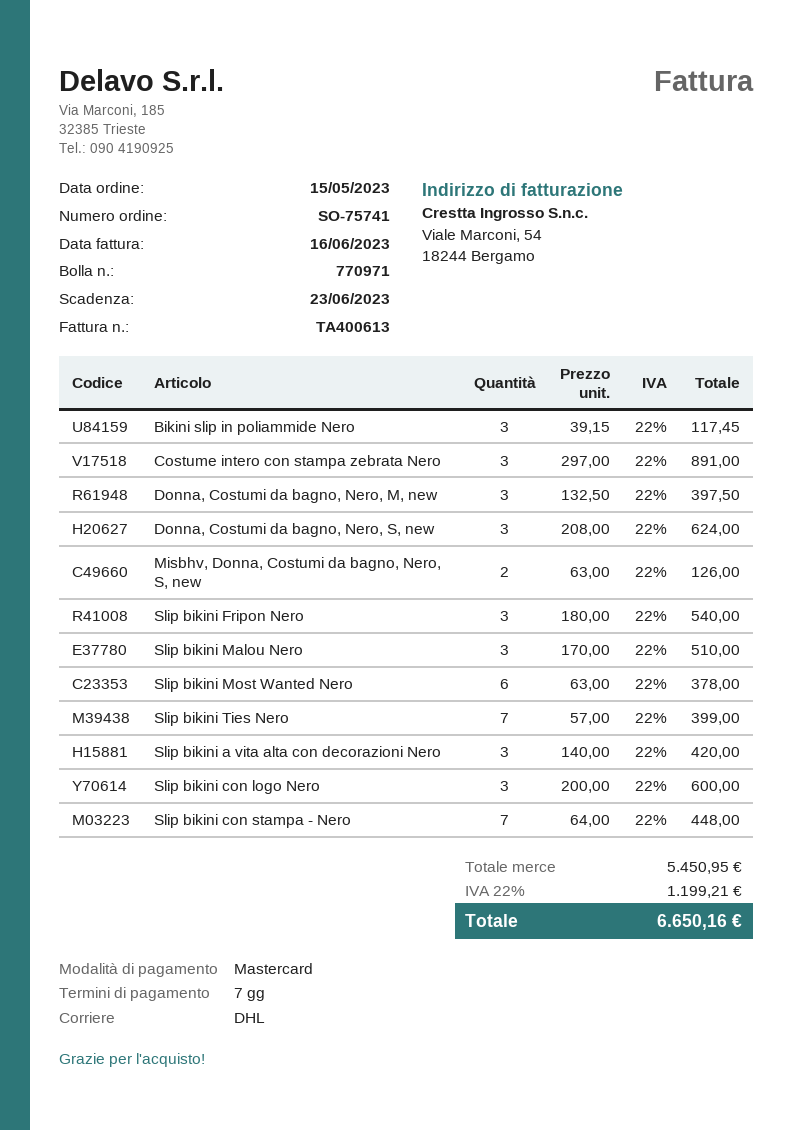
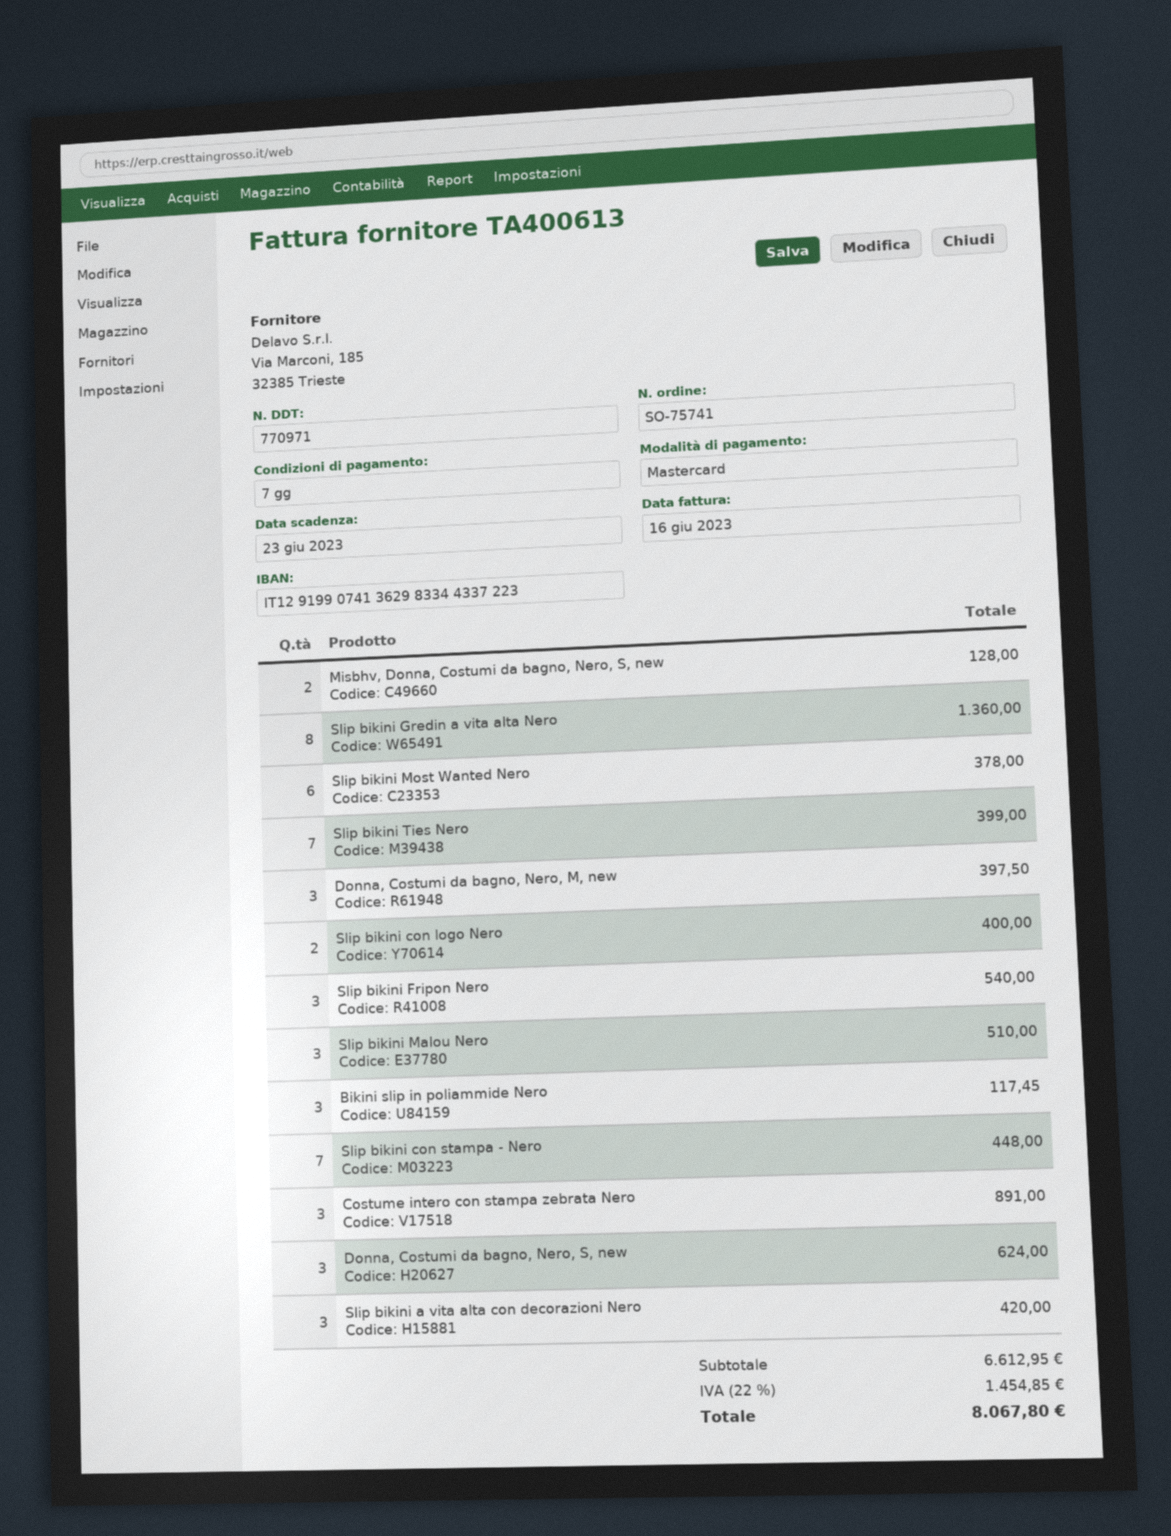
Misbhv, Donna, Costumi da bagno, Nero, S, new: 2 for 126.00 -> 2 for 128.00
Slip bikini con logo Nero: 3 for 600.00 -> 2 for 400.00
Slip bikini Gredin a vita alta Nero: none -> 8 for 1360.00
subtotal: 5450.95 -> 6612.95
tax: 22% = 1199.21 -> 22% = 1454.85
total: 6650.16 -> 8067.80

